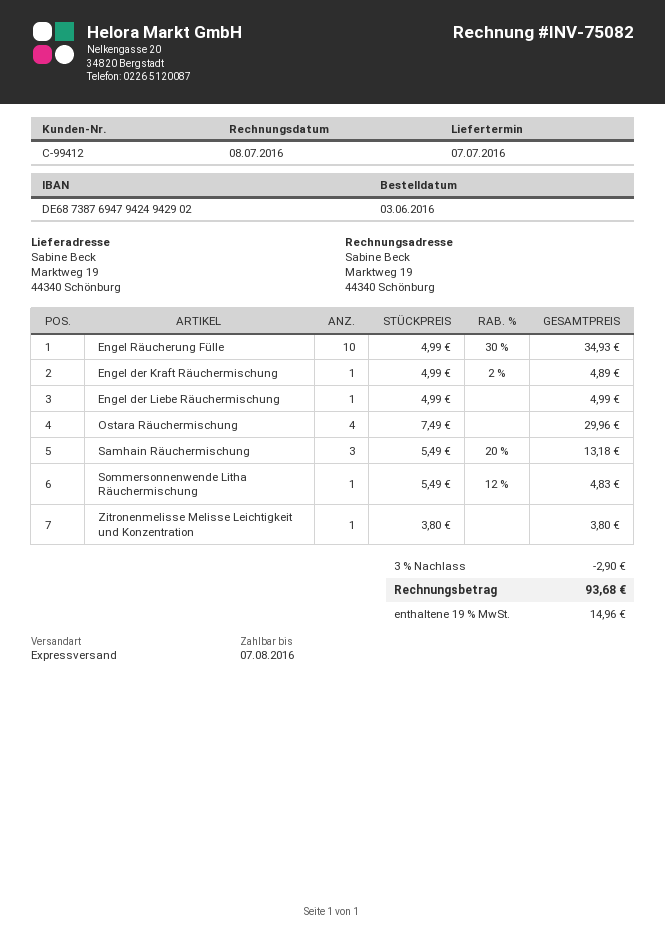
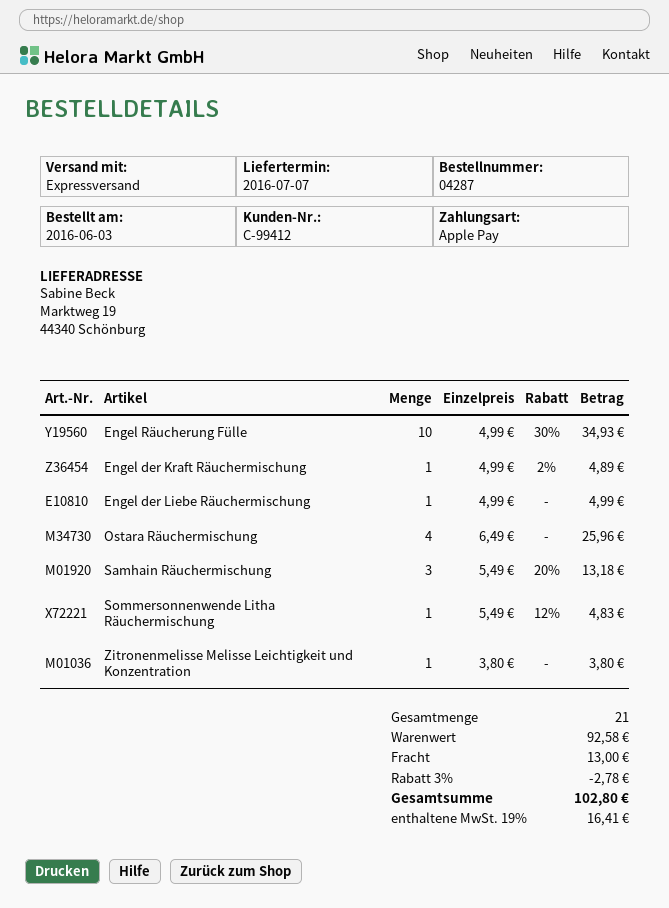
Ostara Räuchermischung: 4 x 7.49 = 29.96 -> 4 x 6.49 = 25.96
discount: 3% = 2.90 -> 3% = 2.78
shipping: none -> 13.00
tax: 19% = 14.96 -> 19% = 16.41
total: 93.68 -> 102.80

